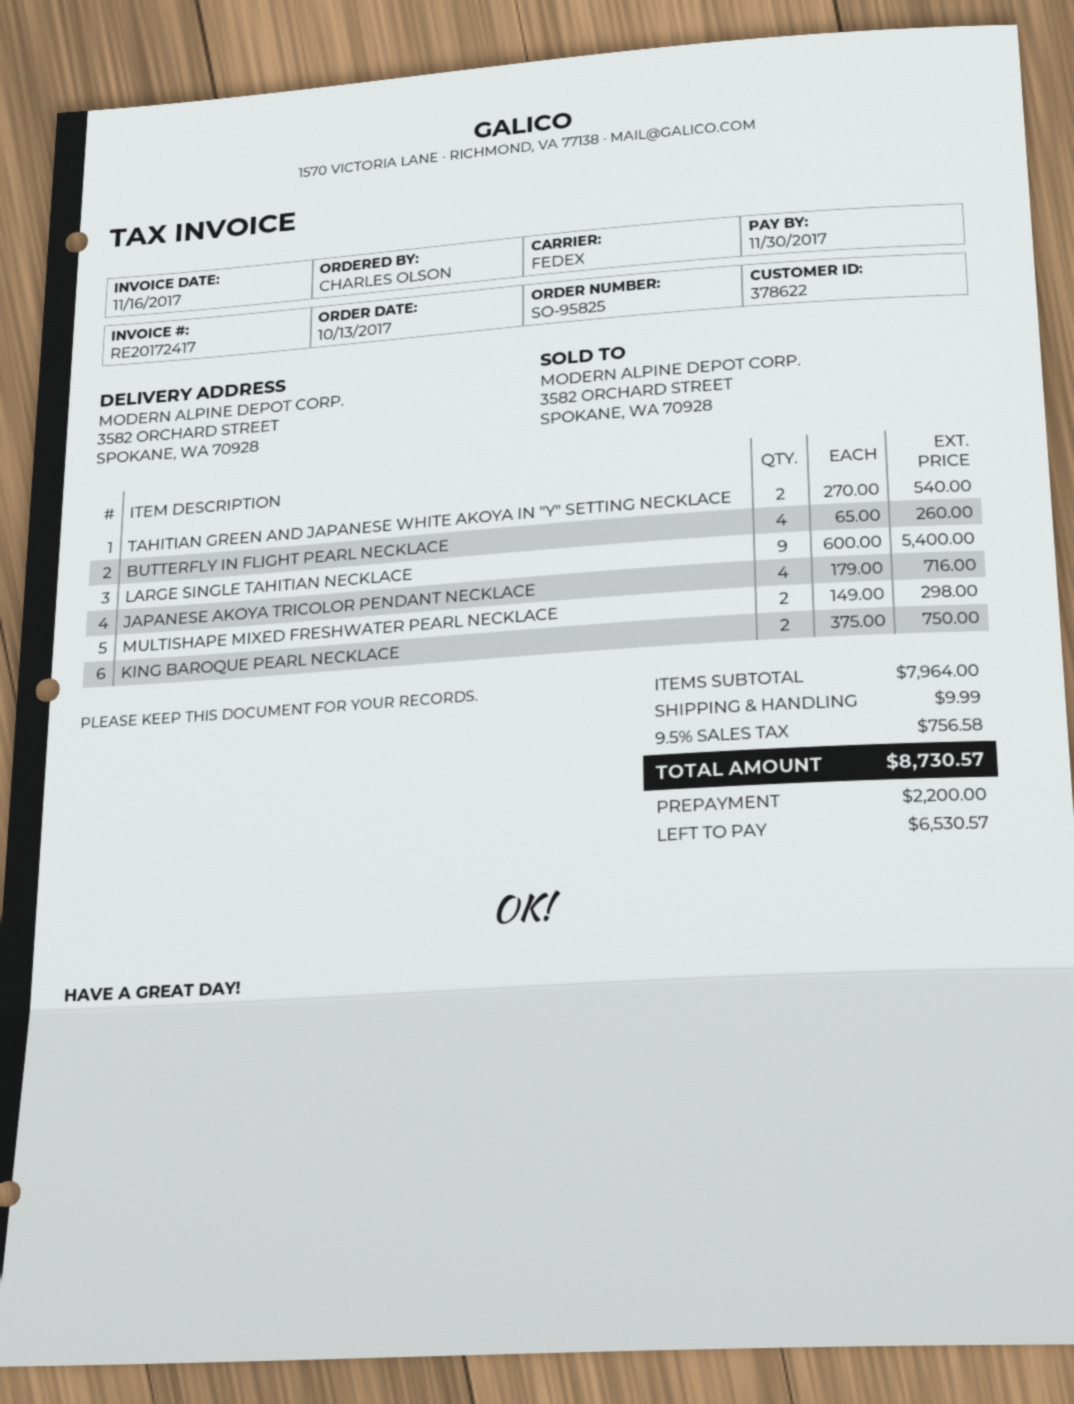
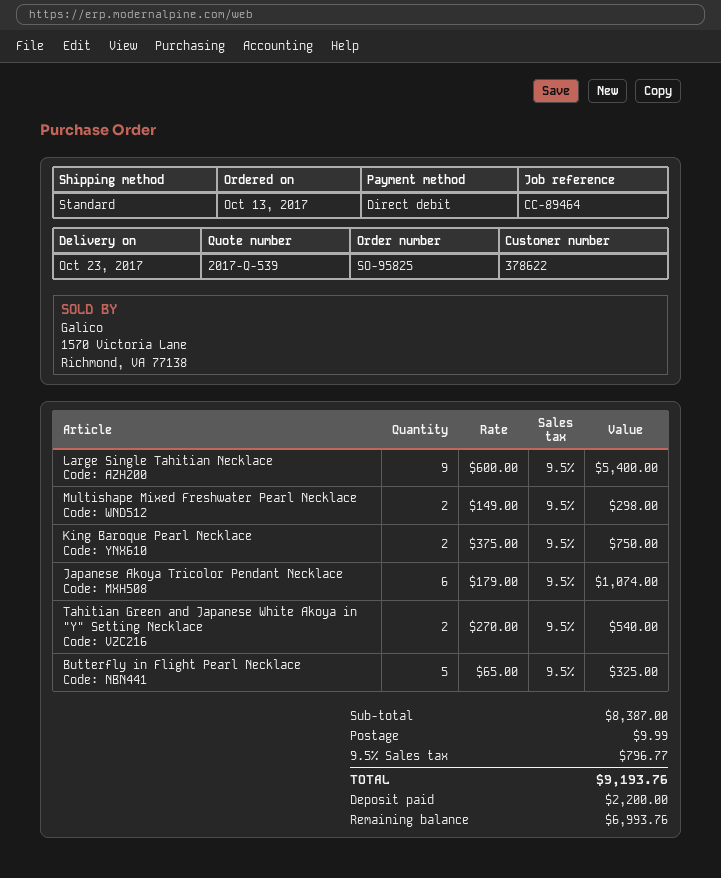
shipping method: FedEx -> standard
BUTTERFLY IN FLIGHT PEARL NECKLACE: 4 x 65.00 = 260.00 -> 5 x 65.00 = 325.00
JAPANESE AKOYA TRICOLOR PENDANT NECKLACE: 4 x 179.00 = 716.00 -> 6 x 179.00 = 1074.00
subtotal: 7964.00 -> 8387.00
tax: 9.5% = 756.58 -> 9.5% = 796.77
total: 8730.57 -> 9193.76
balance: 6530.57 -> 6993.76

